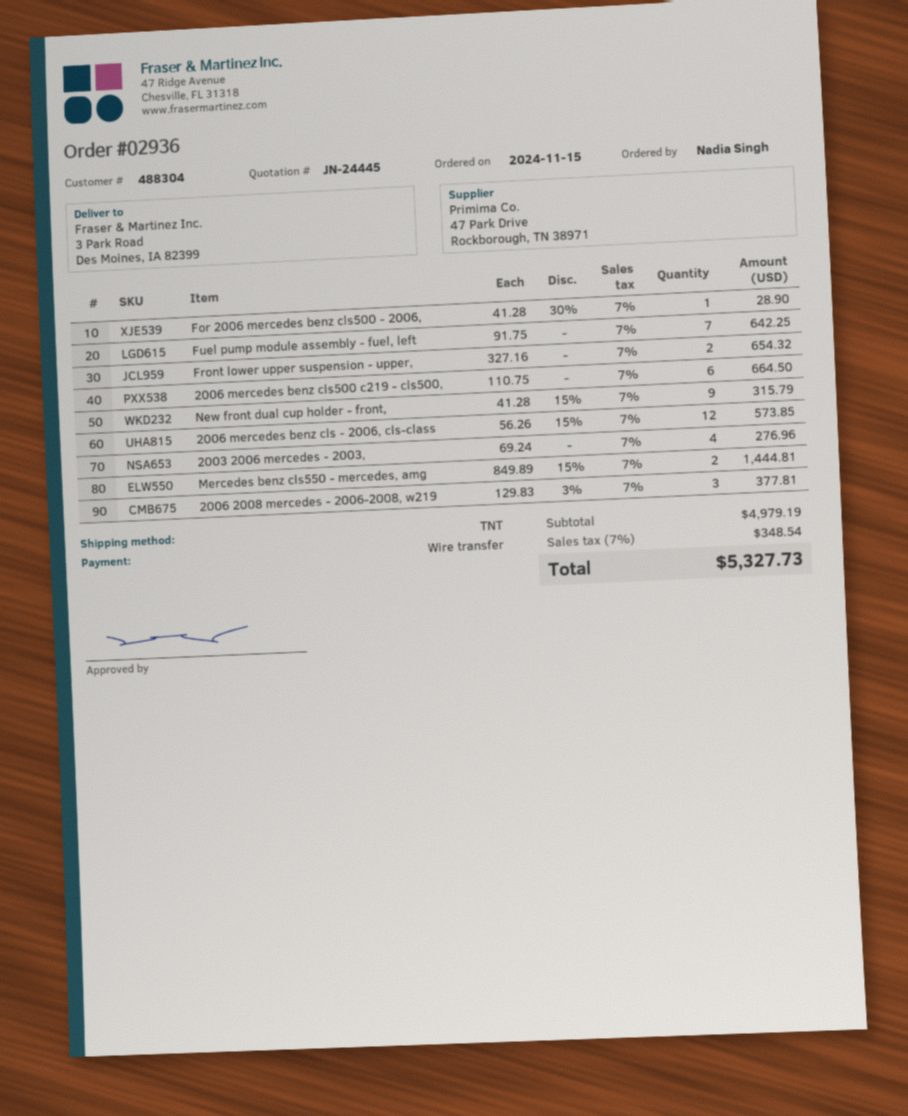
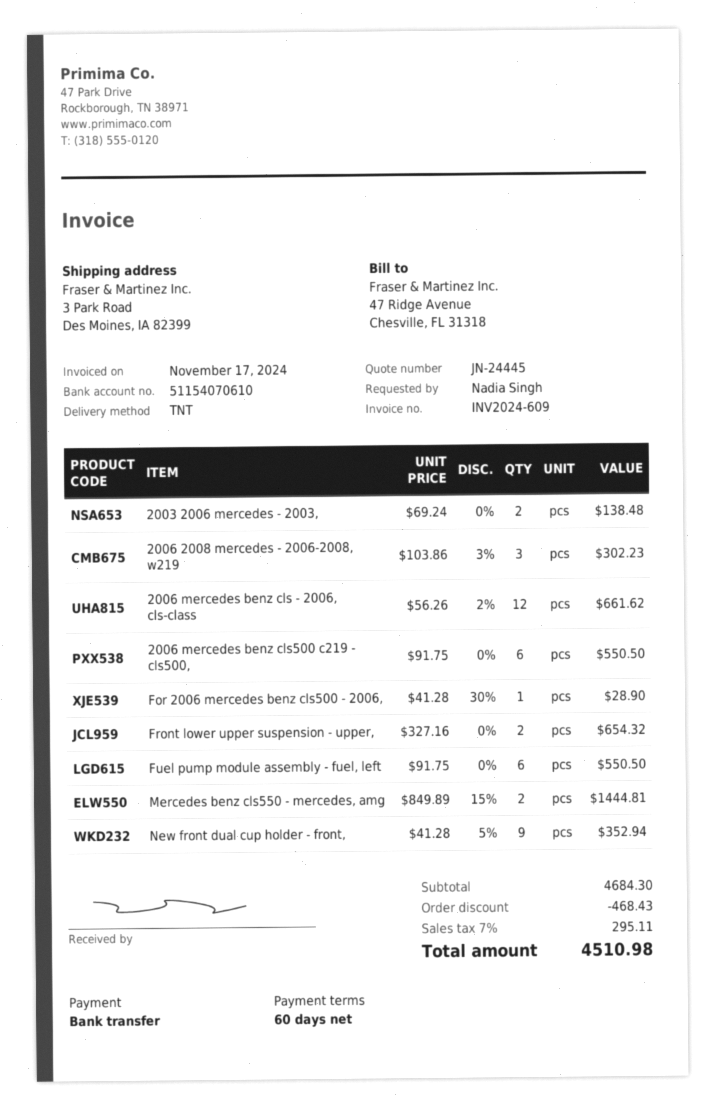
Fuel pump module assembly - fuel, left: 7 x 91.75 = 642.25 -> 6 x 91.75 = 550.50
2006 mercedes benz cls500 c219 - cls500,: 6 x 110.75 = 664.50 -> 6 x 91.75 = 550.50
New front dual cup holder - front,: 9 x 41.28 - 15% = 315.79 -> 9 x 41.28 - 5% = 352.94
2006 mercedes benz cls - 2006, cls-class: 12 x 56.26 - 15% = 573.85 -> 12 x 56.26 - 2% = 661.62
2003 2006 mercedes - 2003,: 4 x 69.24 = 276.96 -> 2 x 69.24 = 138.48
2006 2008 mercedes - 2006-2008, w219: 3 x 129.83 - 3% = 377.81 -> 3 x 103.86 - 3% = 302.23
subtotal: 4979.19 -> 4684.30
discount: none -> 468.43
tax: 7% = 348.54 -> 7% = 295.11
total: 5327.73 -> 4510.98

